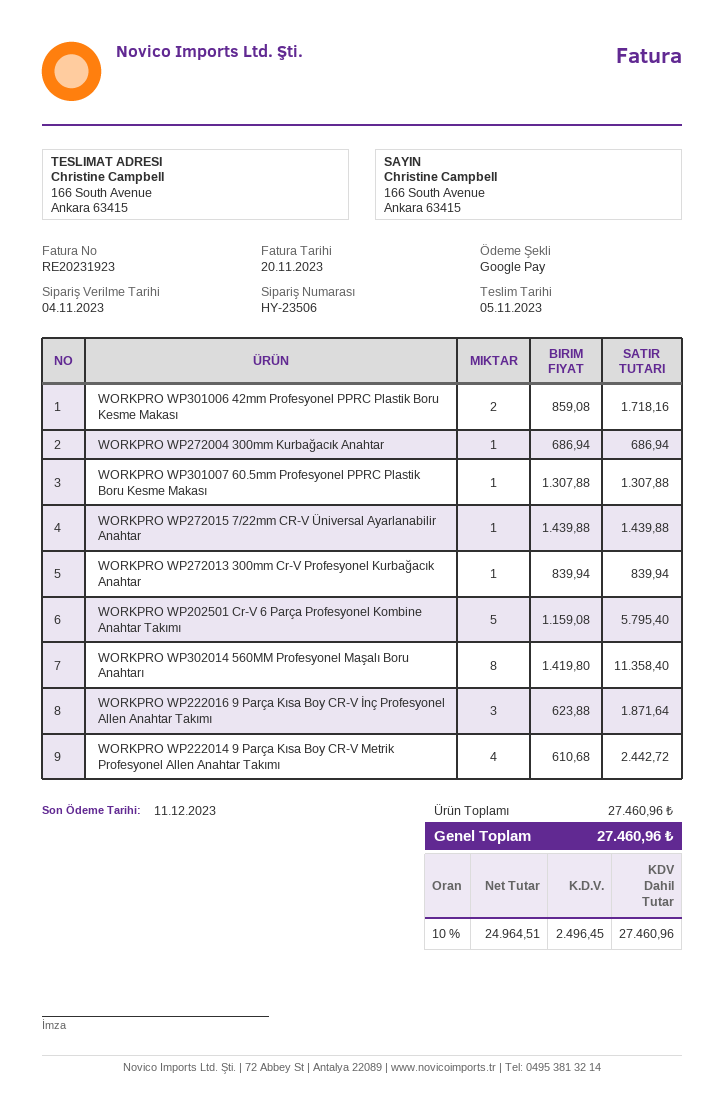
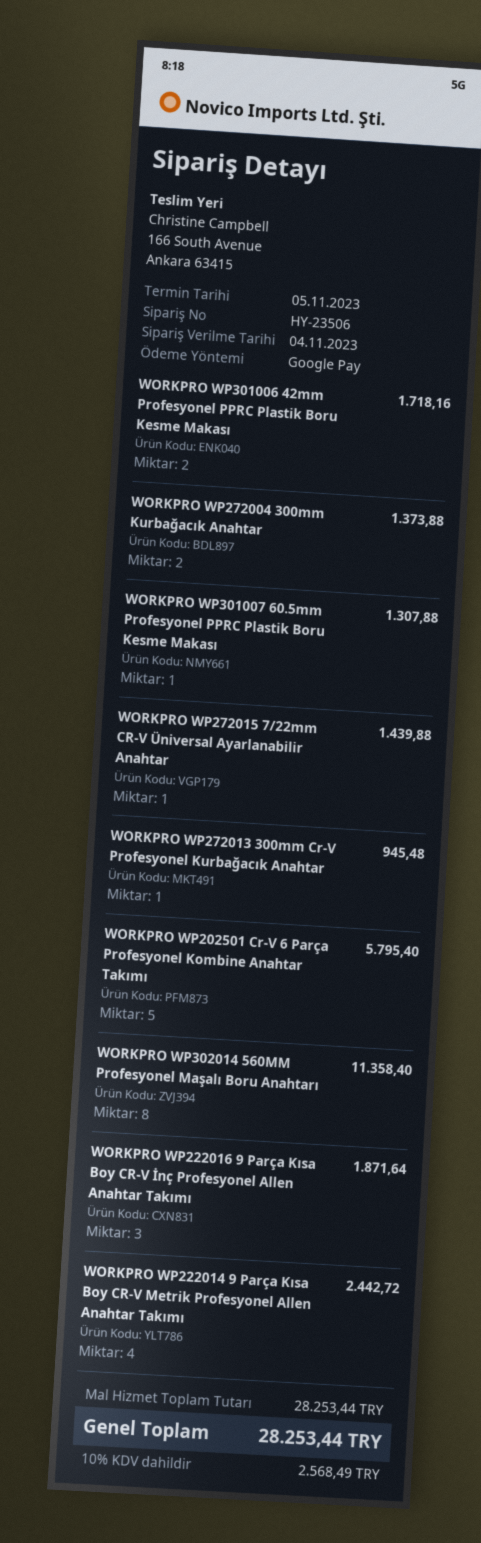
WORKPRO WP272004 300mm Kurbağacık Anahtar: 1 for 686.94 -> 2 for 1373.88
WORKPRO WP272013 300mm Cr-V Profesyonel Kurbağacık Anahtar: 1 for 839.94 -> 1 for 945.48
subtotal: 27460.96 -> 28253.44
tax: 10% = 2496.45 -> 10% = 2568.49
total: 27460.96 -> 28253.44

